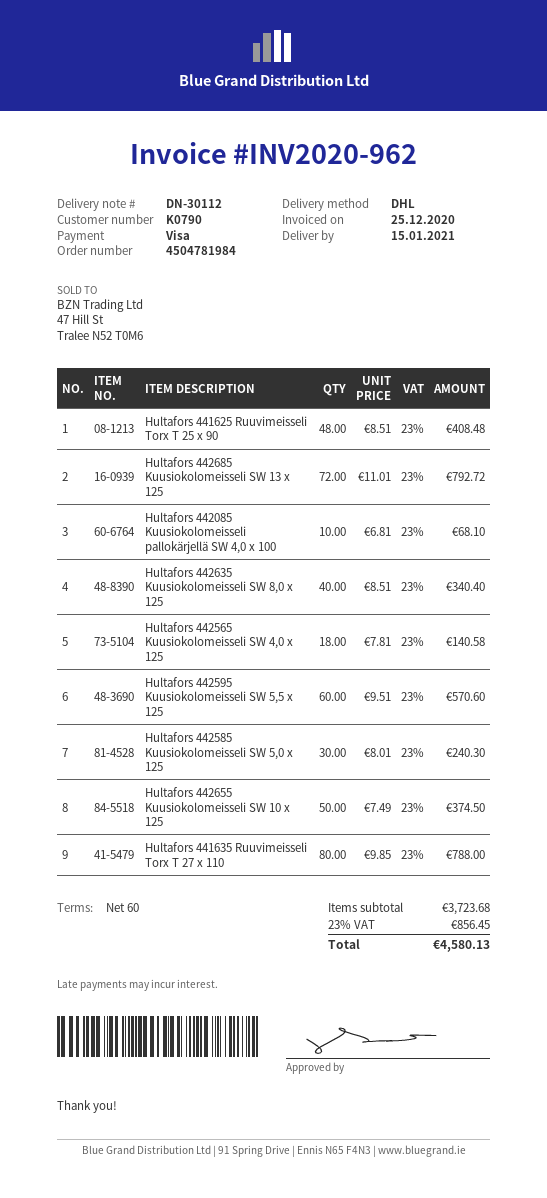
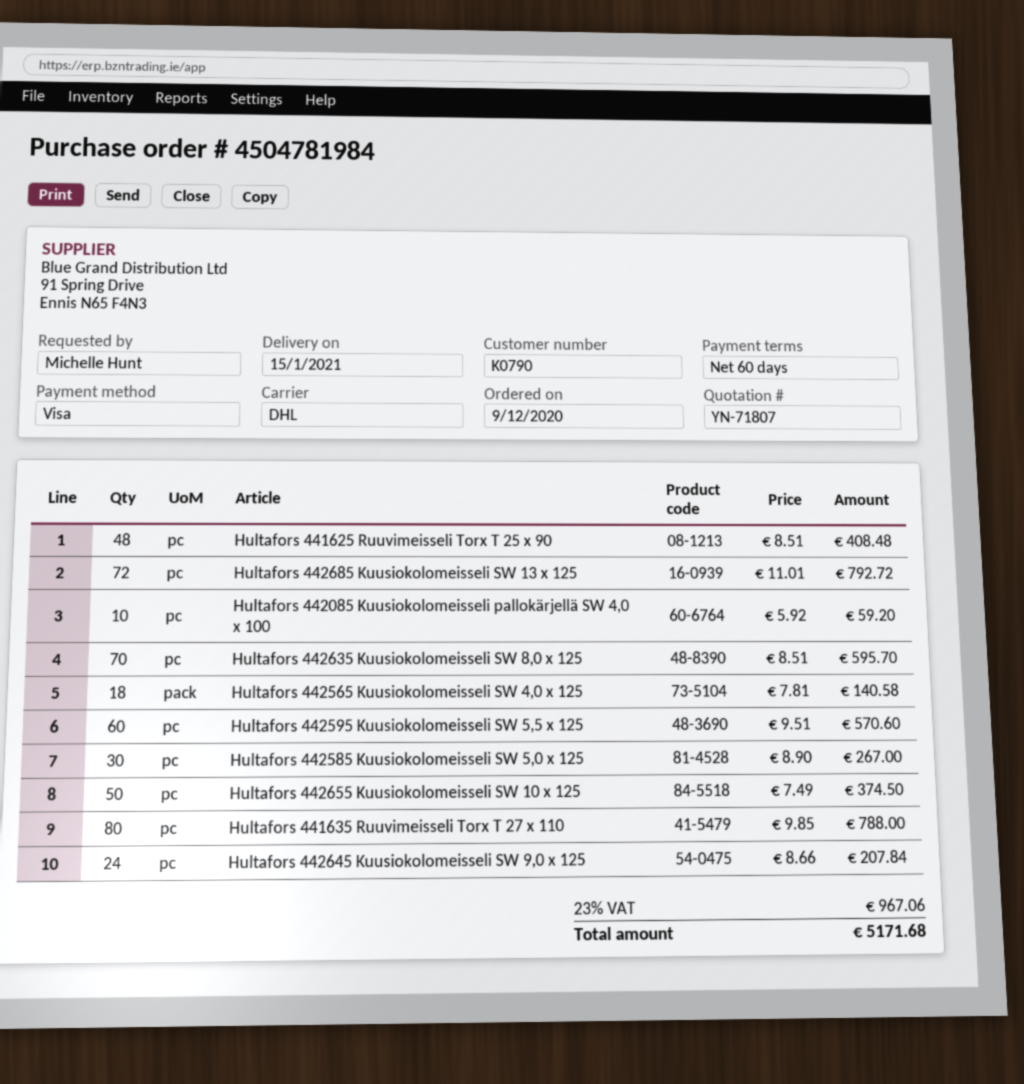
Hultafors 442085 Kuusiokolomeisseli pallokärjellä SW 4,0 x 100: 10 x 6.81 = 68.10 -> 10 x 5.92 = 59.20
Hultafors 442635 Kuusiokolomeisseli SW 8,0 x 125: 40 x 8.51 = 340.40 -> 70 x 8.51 = 595.70
Hultafors 442585 Kuusiokolomeisseli SW 5,0 x 125: 30 x 8.01 = 240.30 -> 30 x 8.90 = 267.00
Hultafors 442645 Kuusiokolomeisseli SW 9,0 x 125: none -> 24 x 8.66 = 207.84
tax: 23% = 856.45 -> 23% = 967.06
total: 4580.13 -> 5171.68

